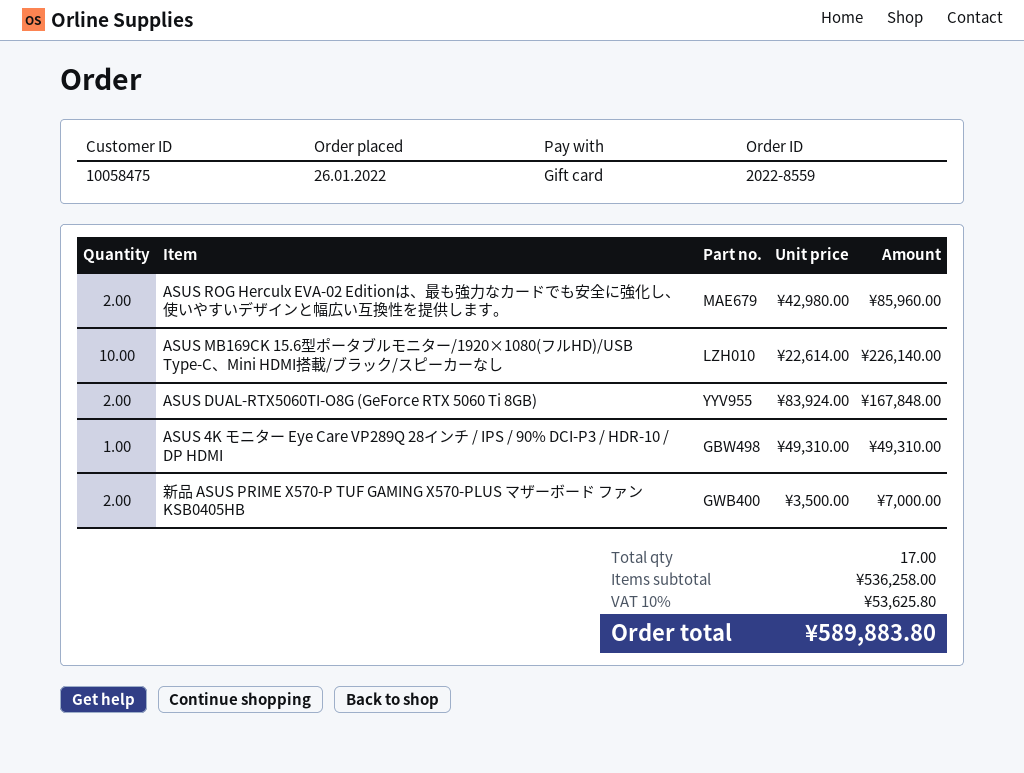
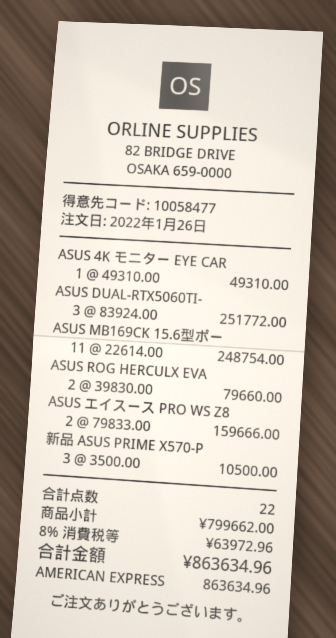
customer number: 10058475 -> 10058477
payment method: gift card -> American Express
ASUS ROG Herculx EVA-02 Editionは、最も強力なカードでも安全に強化し、使いやすいデザインと幅広い互換性を提供します。: 2 x 42980.00 = 85960.00 -> 2 x 39830.00 = 79660.00
ASUS MB169CK 15.6型ポータブルモニター/1920×1080(フルHD)/USB Type-C、Mini HDMI搭載/ブラック/スピーカーなし: 10 x 22614.00 = 226140.00 -> 11 x 22614.00 = 248754.00
ASUS DUAL-RTX5060TI-O8G (GeForce RTX 5060 Ti 8GB): 2 x 83924.00 = 167848.00 -> 3 x 83924.00 = 251772.00
新品 ASUS PRIME X570-P TUF GAMING X570-PLUS マザーボード ファン KSB0405HB: 2 x 3500.00 = 7000.00 -> 3 x 3500.00 = 10500.00
ASUS エイスース PRO WS Z8: none -> 2 x 79833.00 = 159666.00
total quantity: 17 -> 22
subtotal: 536258.00 -> 799662.00
tax: 10% = 53625.80 -> 8% = 63972.96
total: 589883.80 -> 863634.96

